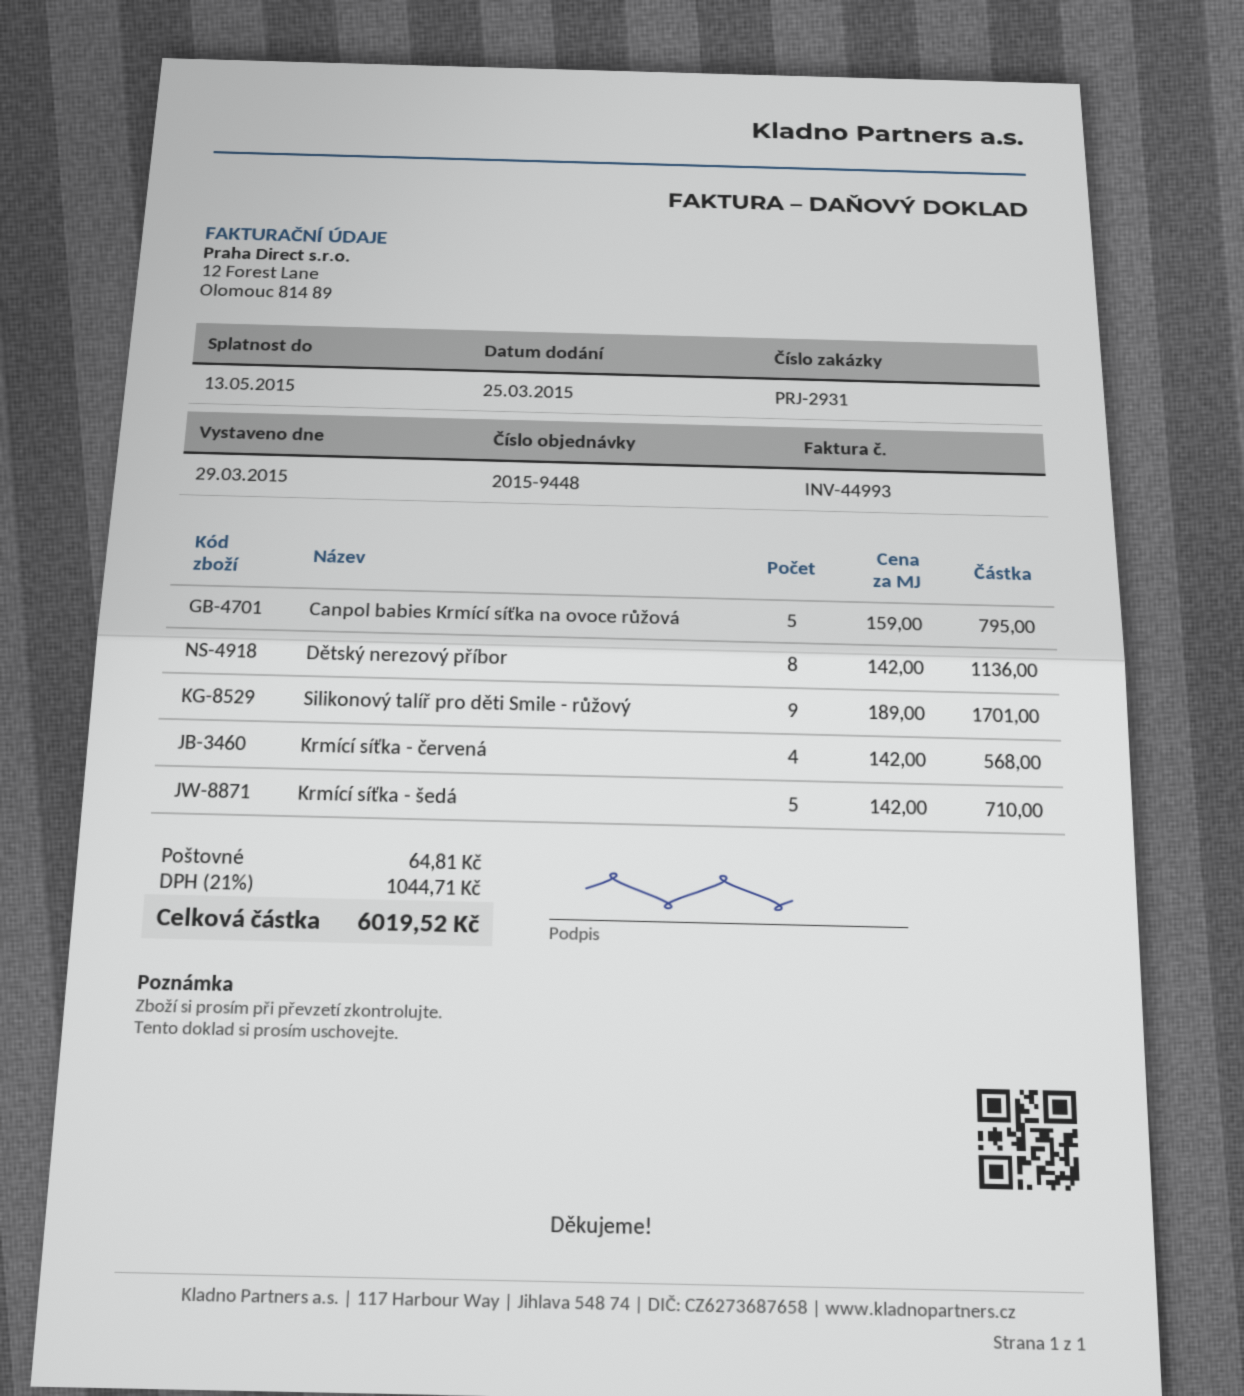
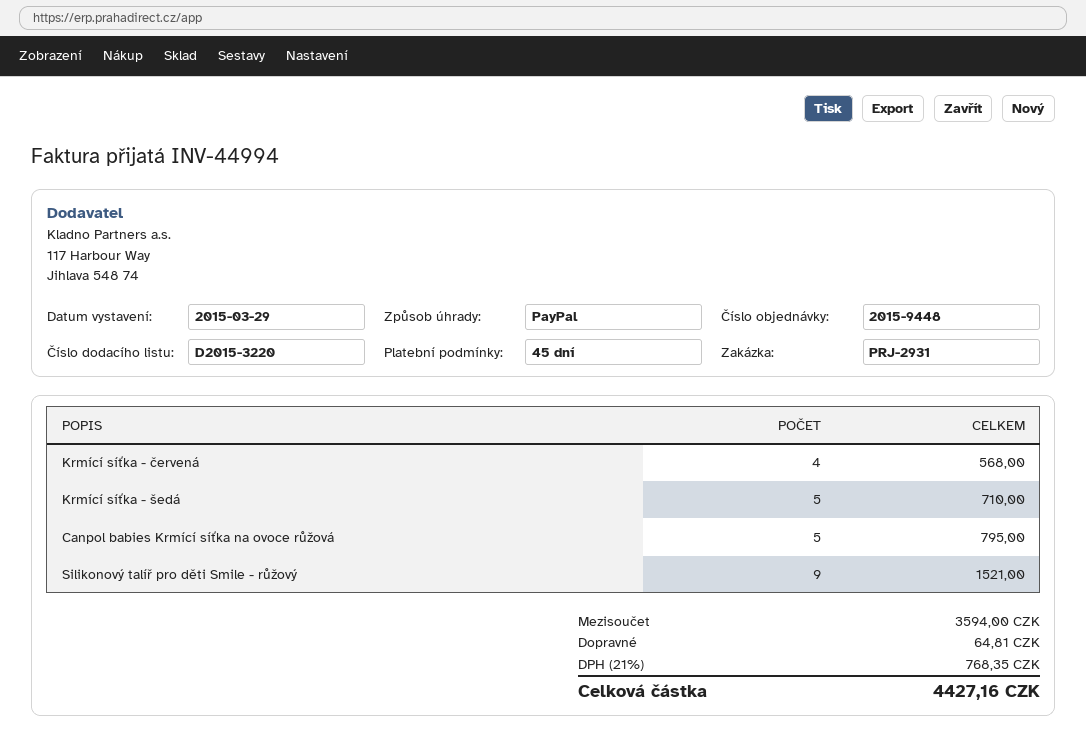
invoice number: INV-44993 -> INV-44994
Dětský nerezový příbor: 8 for 1136.00 -> none
Silikonový talíř pro děti Smile - růžový: 9 for 1701.00 -> 9 for 1521.00
tax: 21% = 1044.71 -> 21% = 768.35
total: 6019.52 -> 4427.16

